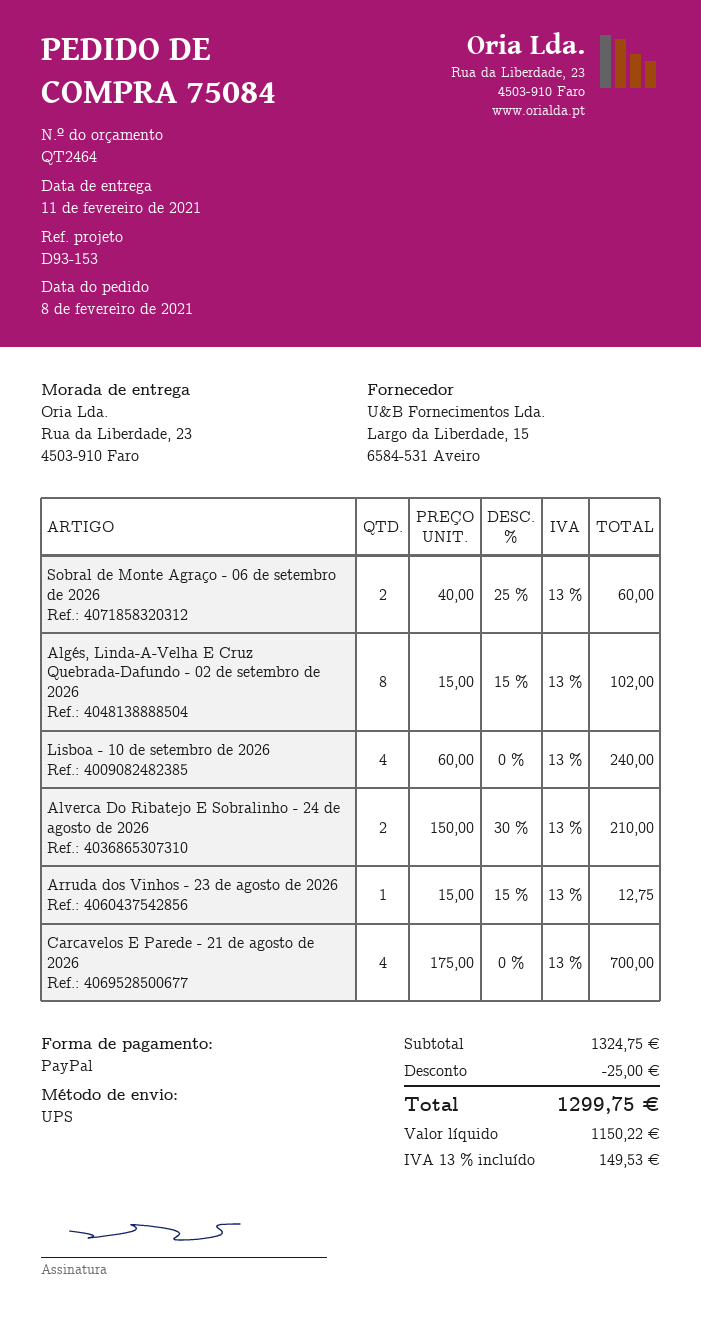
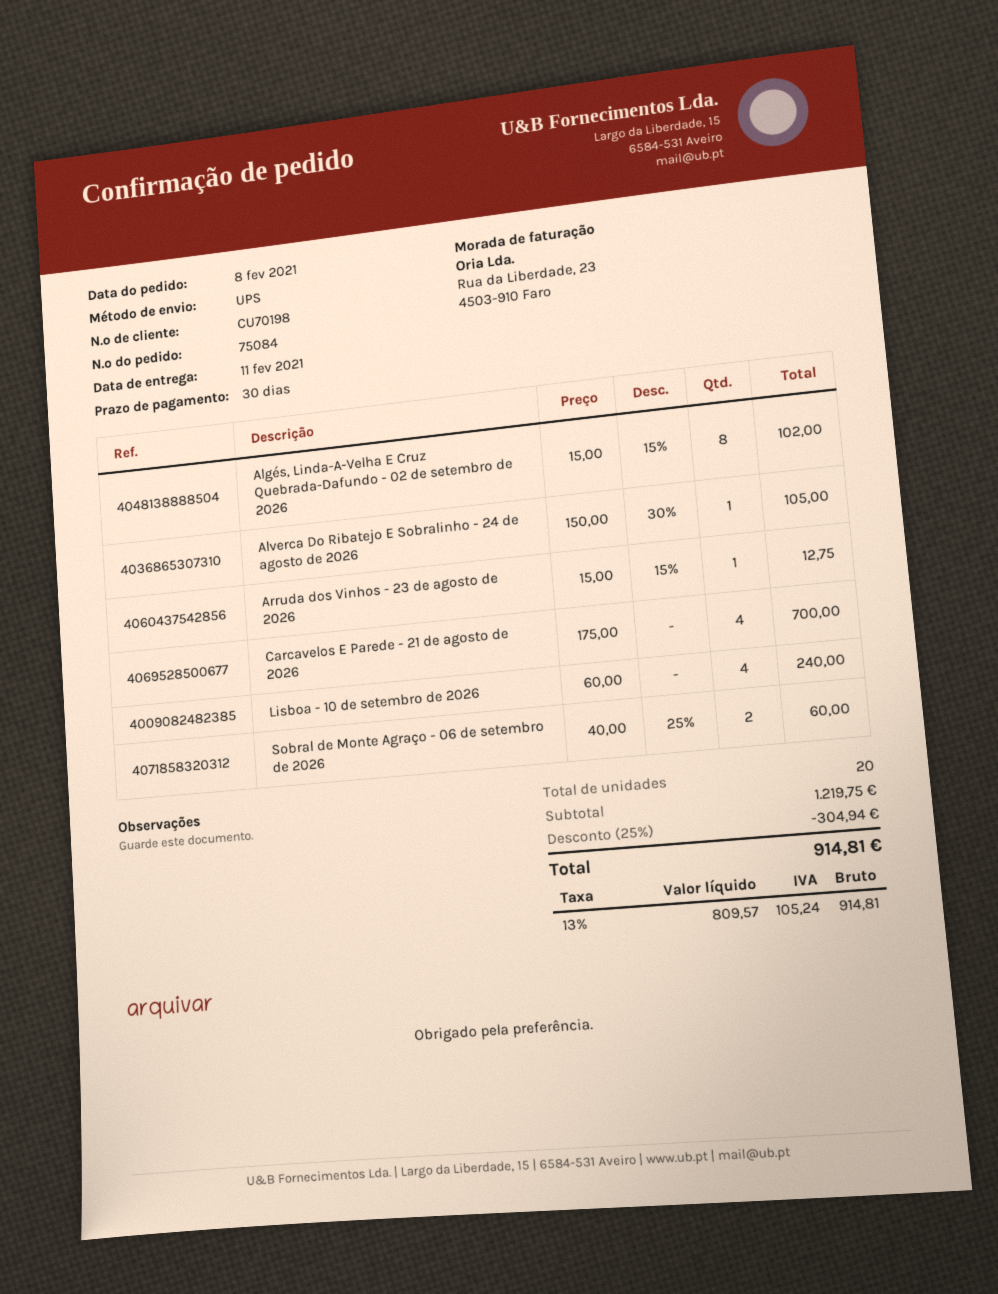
Alverca Do Ribatejo E Sobralinho - 24 de agosto de 2026: 2 x 150.00 - 30% = 210.00 -> 1 x 150.00 - 30% = 105.00
subtotal: 1324.75 -> 1219.75
discount: 25.00 -> 304.94
net: 1150.22 -> 809.57
tax: 13% = 149.53 -> 13% = 105.24
total: 1299.75 -> 914.81

